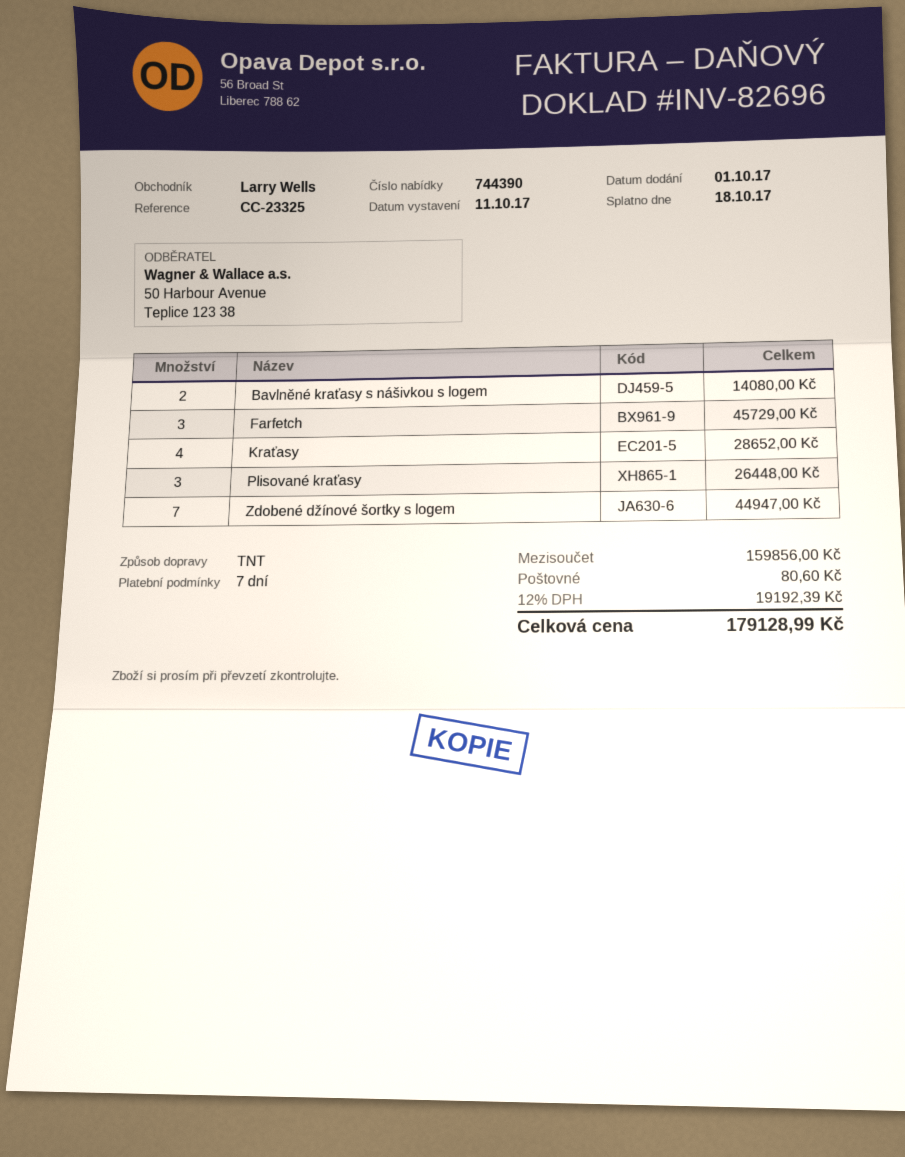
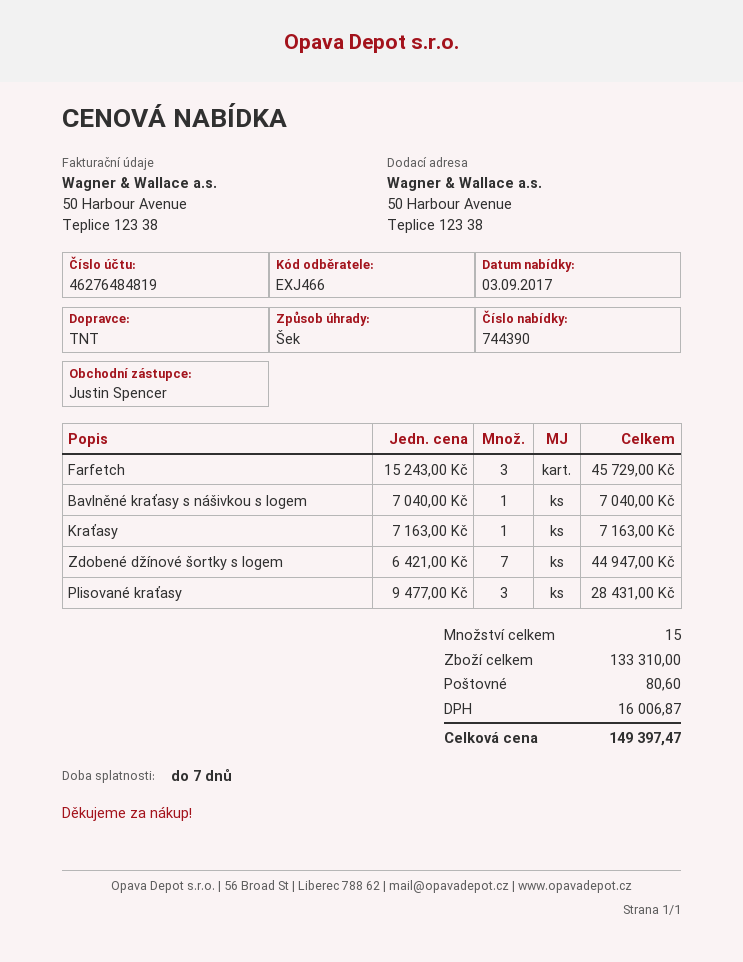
sales rep: Larry Wells -> Justin Spencer
Bavlněné kraťasy s nášivkou s logem: 2 for 14080.00 -> 1 for 7040.00
Kraťasy: 4 for 28652.00 -> 1 for 7163.00
Plisované kraťasy: 3 for 26448.00 -> 3 for 28431.00
subtotal: 159856.00 -> 133310.00
tax: 19192.39 -> 16006.87
total: 179128.99 -> 149397.47

